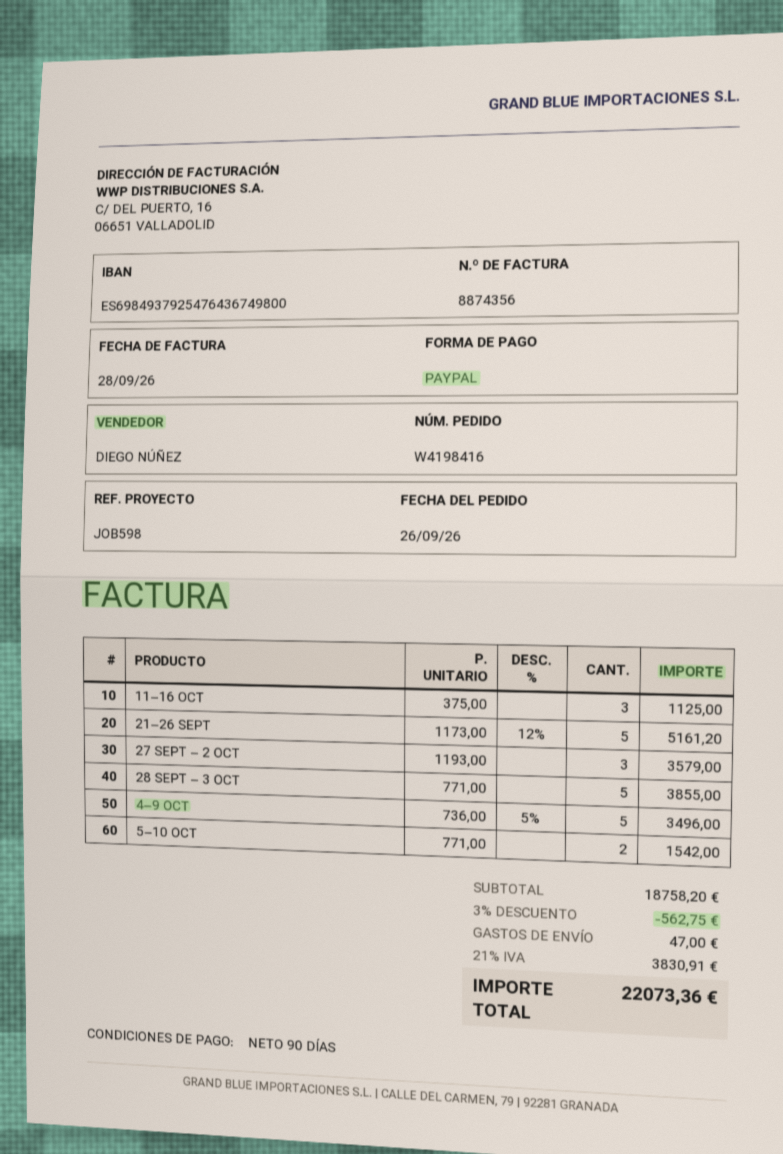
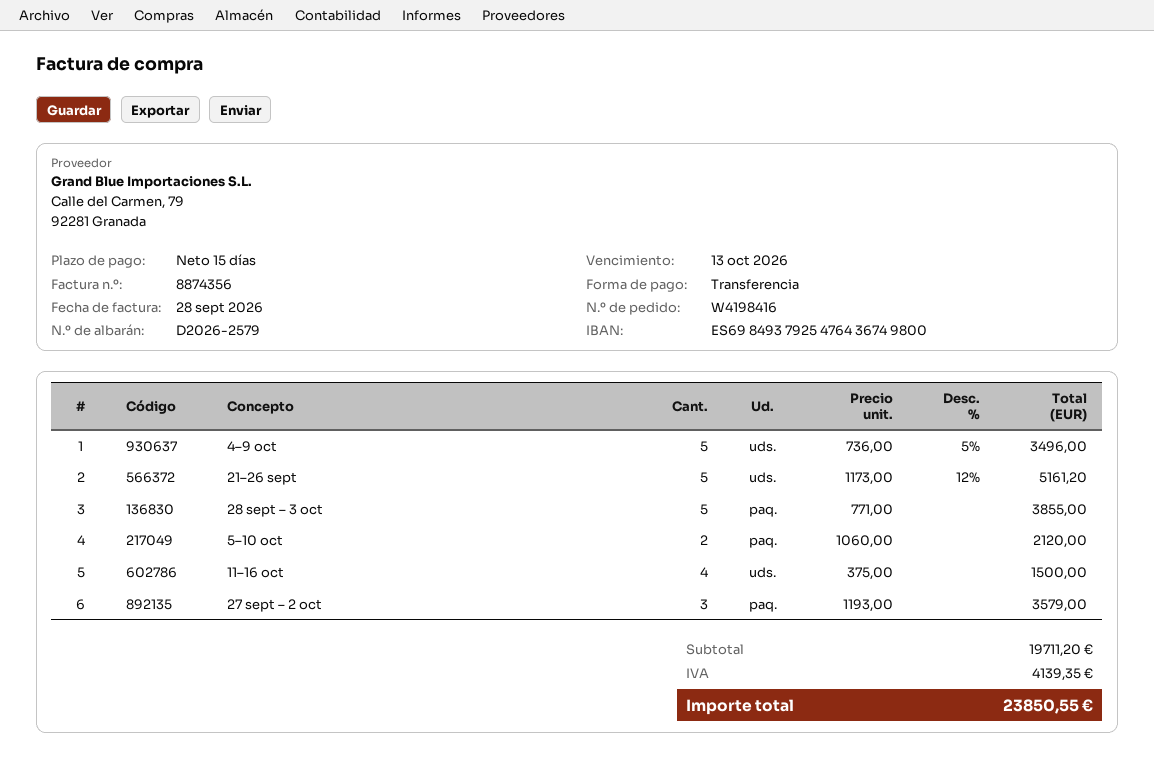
payment terms: 90 days -> 15 days
payment method: PayPal -> bank transfer
11–16 OCT: 3 x 375.00 = 1125.00 -> 4 x 375.00 = 1500.00
5–10 OCT: 2 x 771.00 = 1542.00 -> 2 x 1060.00 = 2120.00
subtotal: 18758.20 -> 19711.20
discount: 3% = 562.75 -> none
shipping: 47.00 -> none
tax: 3830.91 -> 4139.35
total: 22073.36 -> 23850.55

